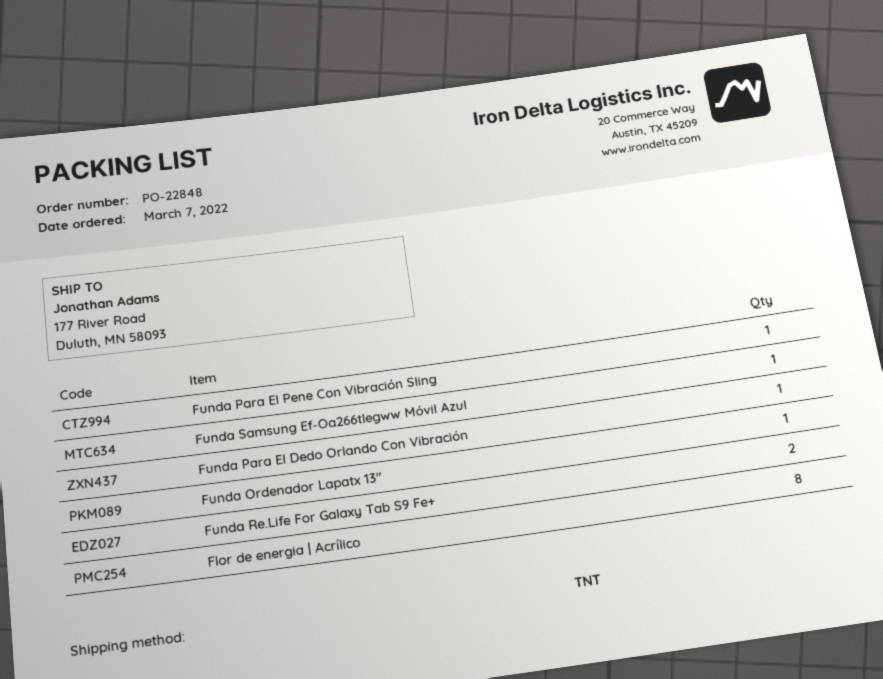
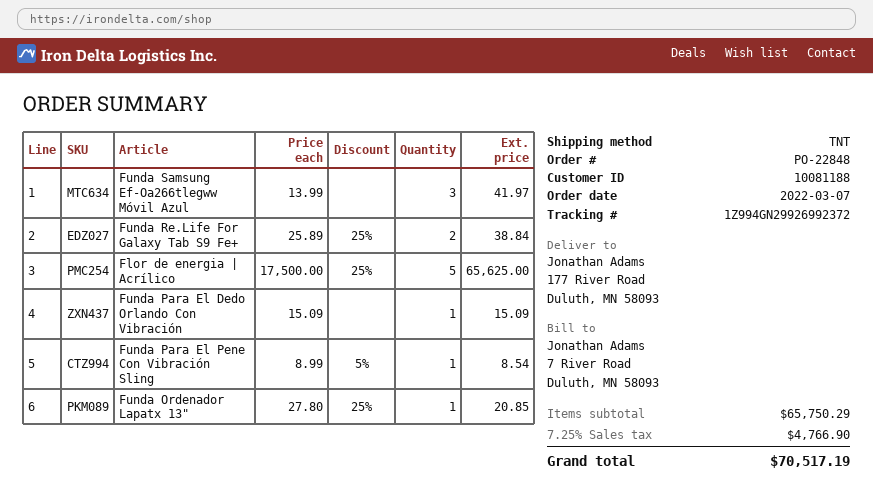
Funda Samsung Ef-Oa266tlegww Móvil Azul: 1 -> 3
Flor de energia | Acrílico: 8 -> 5

